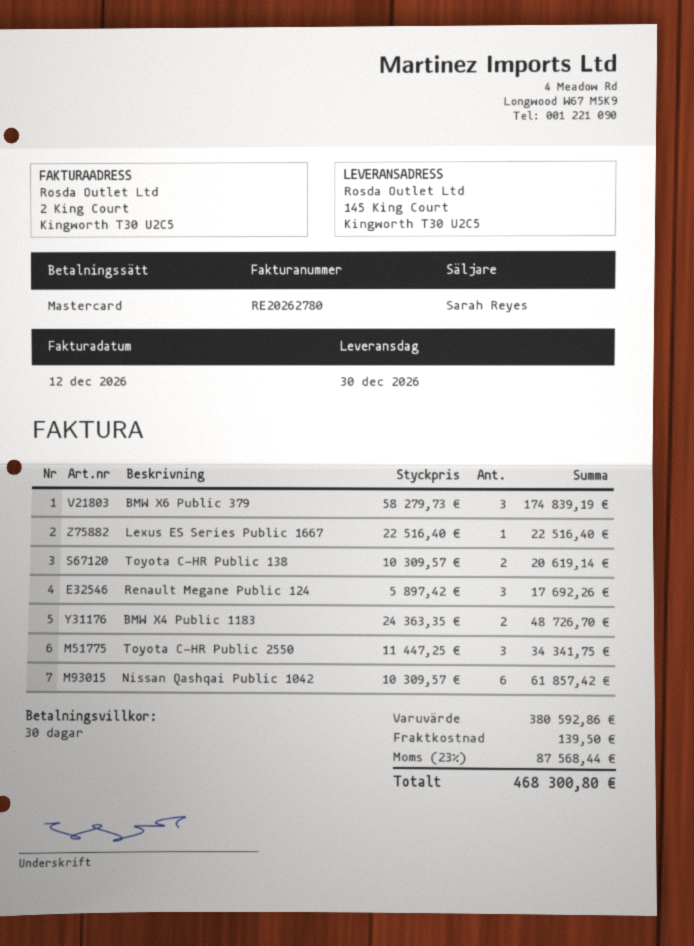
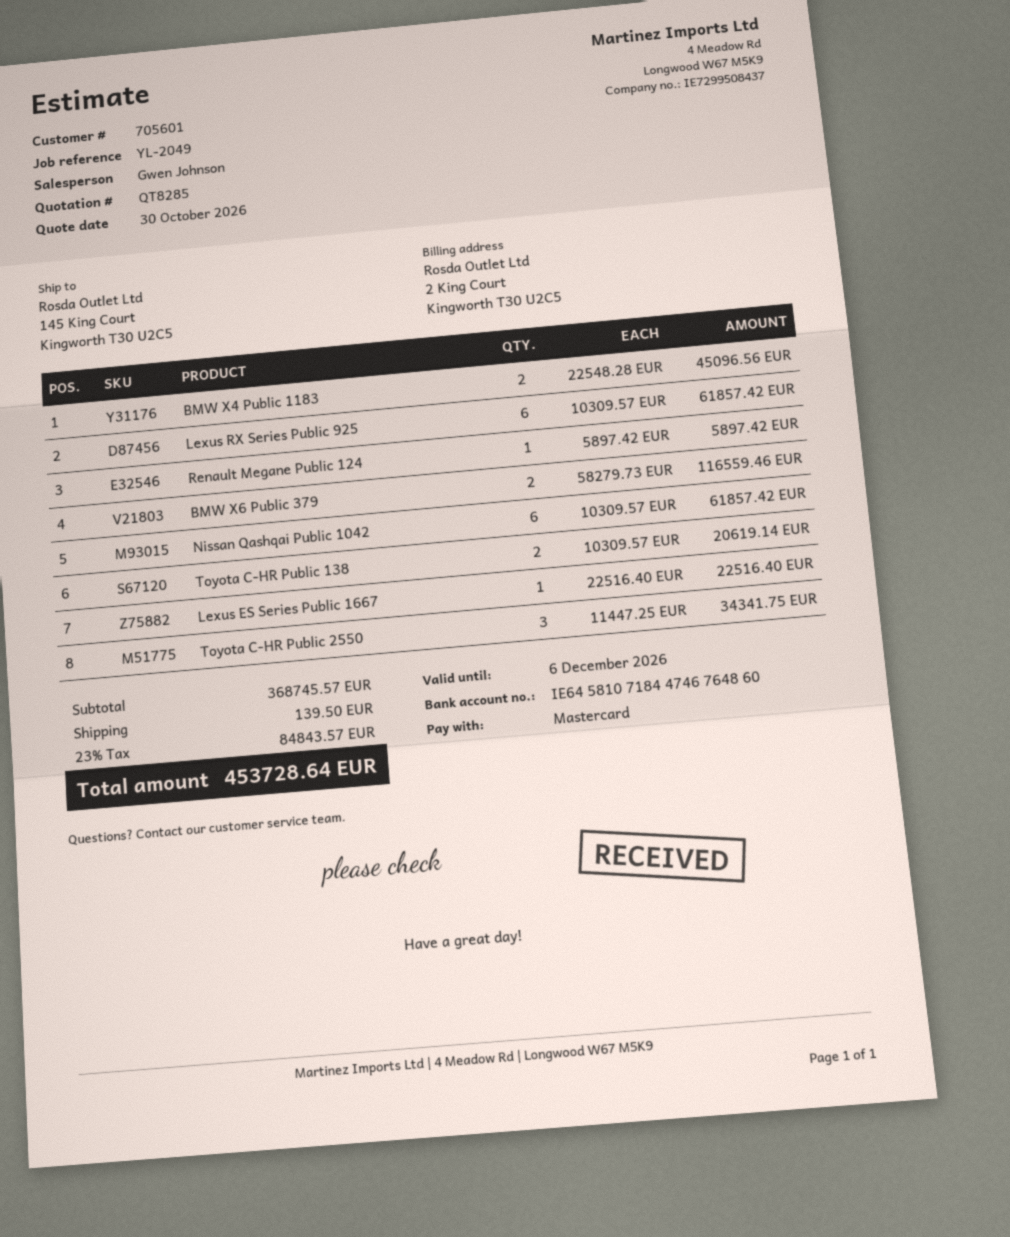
sales rep: Sarah Reyes -> Gwen Johnson
BMW X6 Public 379: 3 x 58279.73 = 174839.19 -> 2 x 58279.73 = 116559.46
Renault Megane Public 124: 3 x 5897.42 = 17692.26 -> 1 x 5897.42 = 5897.42
BMW X4 Public 1183: 2 x 24363.35 = 48726.70 -> 2 x 22548.28 = 45096.56
Lexus RX Series Public 925: none -> 6 x 10309.57 = 61857.42
subtotal: 380592.86 -> 368745.57
tax: 23% = 87568.44 -> 23% = 84843.57
total: 468300.80 -> 453728.64

